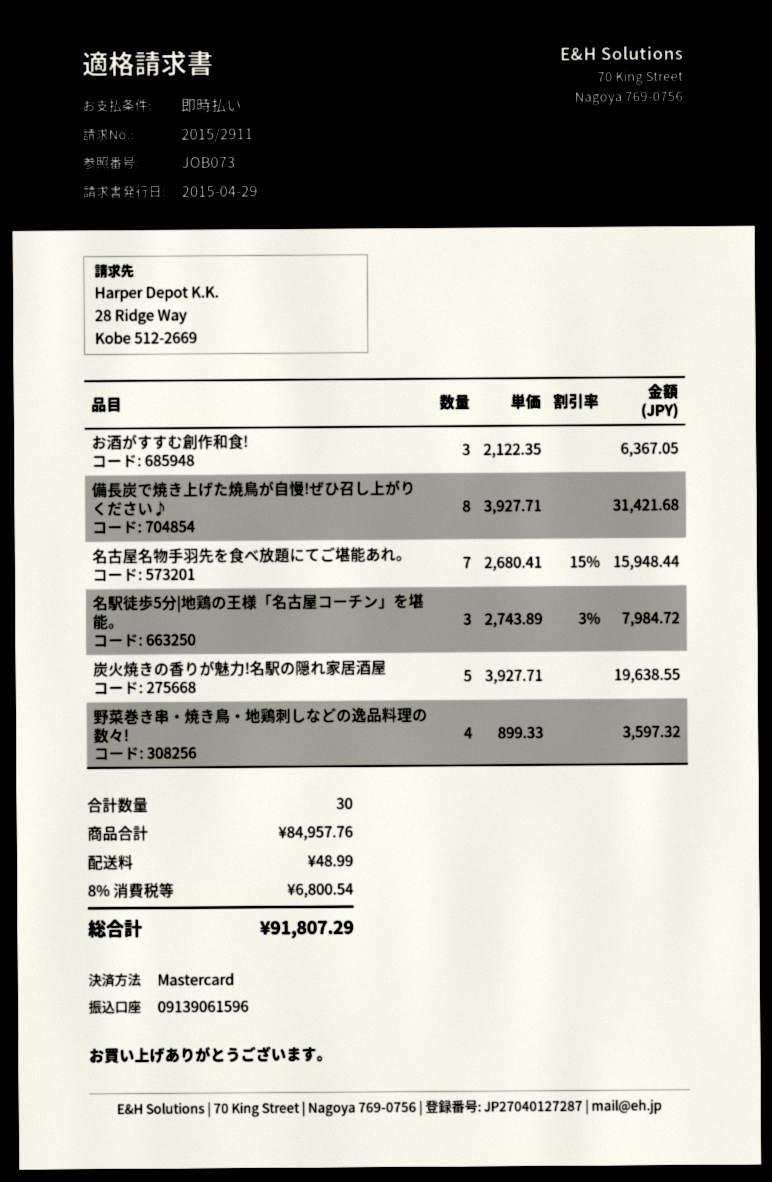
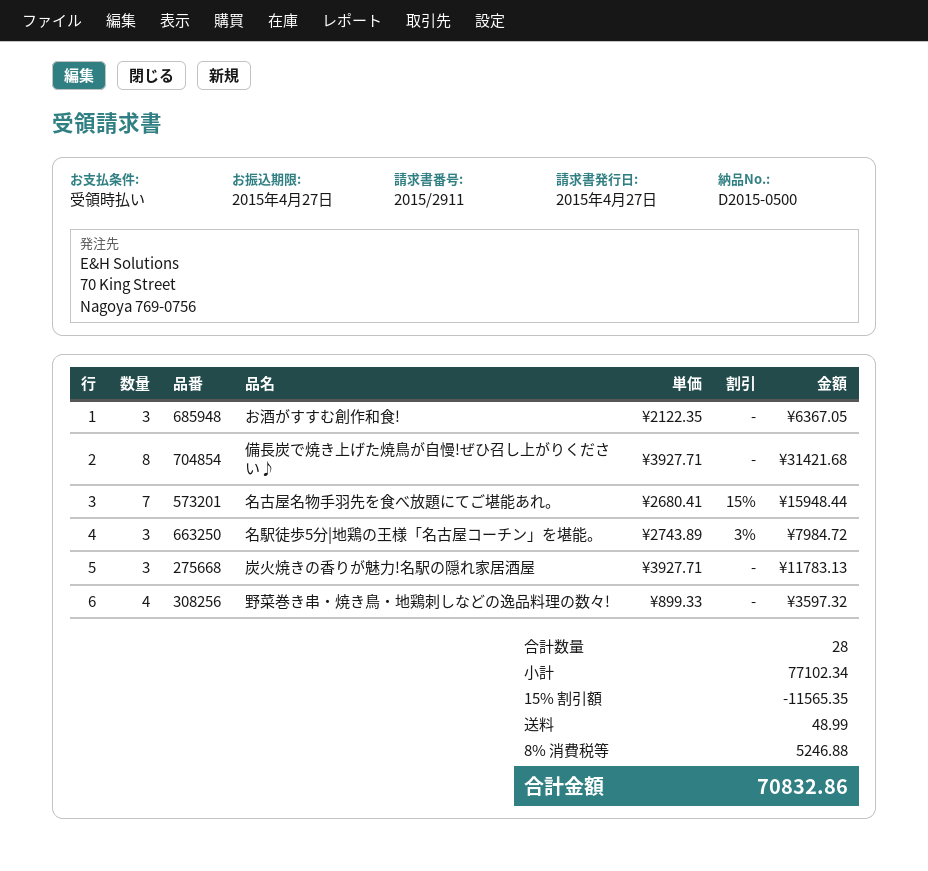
invoice date: 2015-04-29 -> 2015-04-27
炭火焼きの香りが魅力!名駅の隠れ家居酒屋: 5 x 3927.71 = 19638.55 -> 3 x 3927.71 = 11783.13
total quantity: 30 -> 28
subtotal: 84957.76 -> 77102.34
discount: none -> 15% = 11565.35
tax: 8% = 6800.54 -> 8% = 5246.88
total: 91807.29 -> 70832.86

